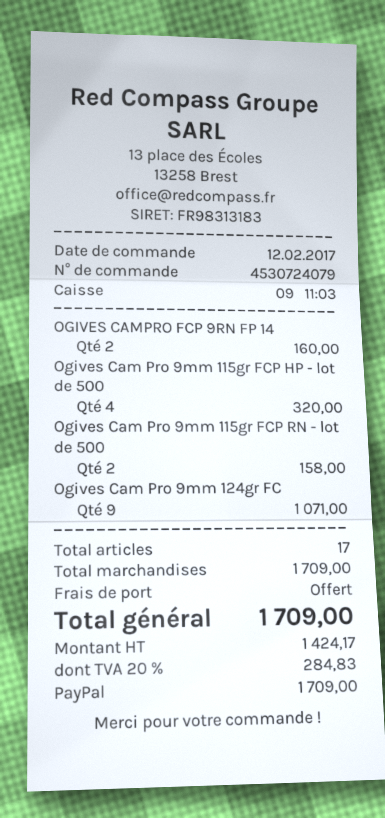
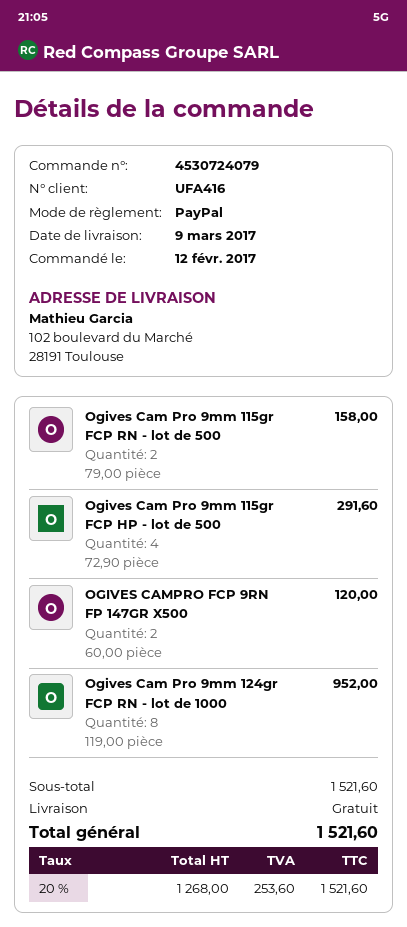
OGIVES CAMPRO FCP 9RN FP 14: 2 for 160.00 -> 2 for 120.00
Ogives Cam Pro 9mm 115gr FCP HP - lot de 500: 4 for 320.00 -> 4 for 291.60
Ogives Cam Pro 9mm 124gr FC: 9 for 1071.00 -> 8 for 952.00
subtotal: 1709.00 -> 1521.60
net: 1424.17 -> 1268.00
tax: 20% = 284.83 -> 20% = 253.60
total: 1709.00 -> 1521.60

